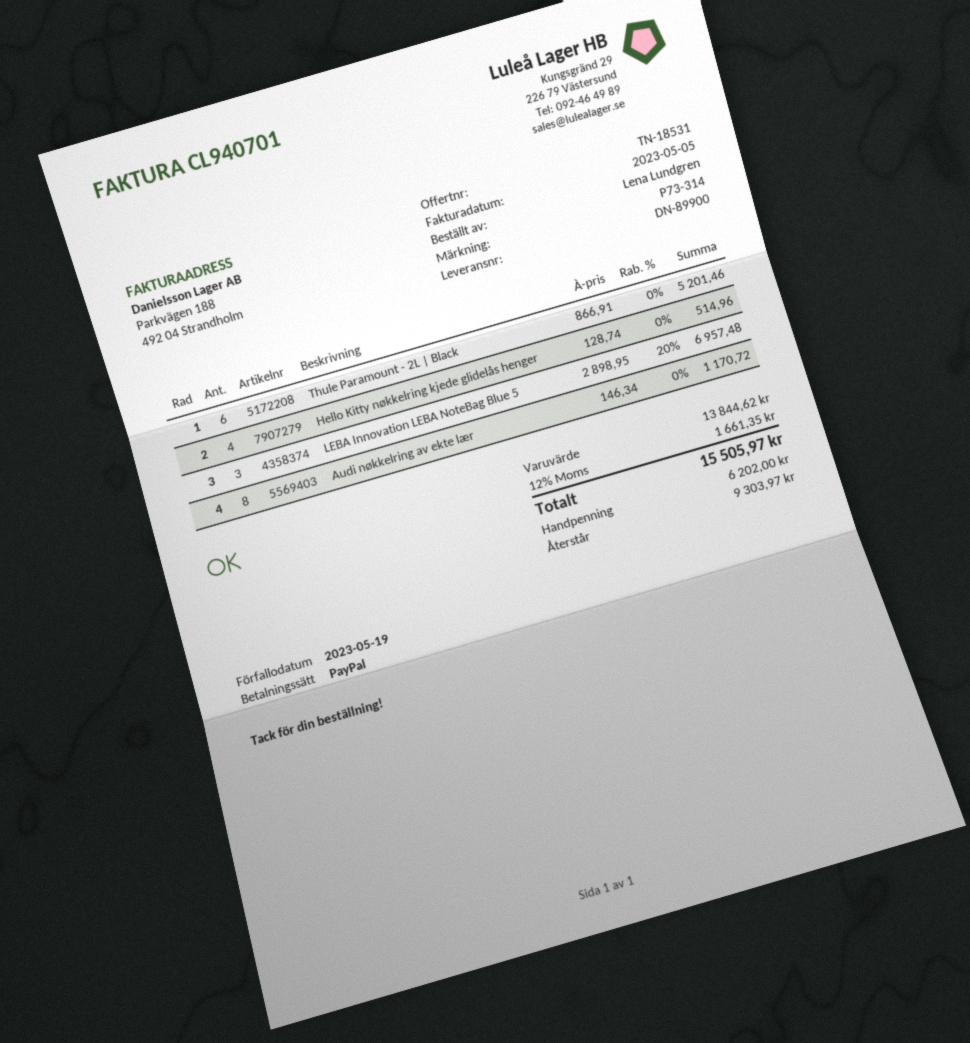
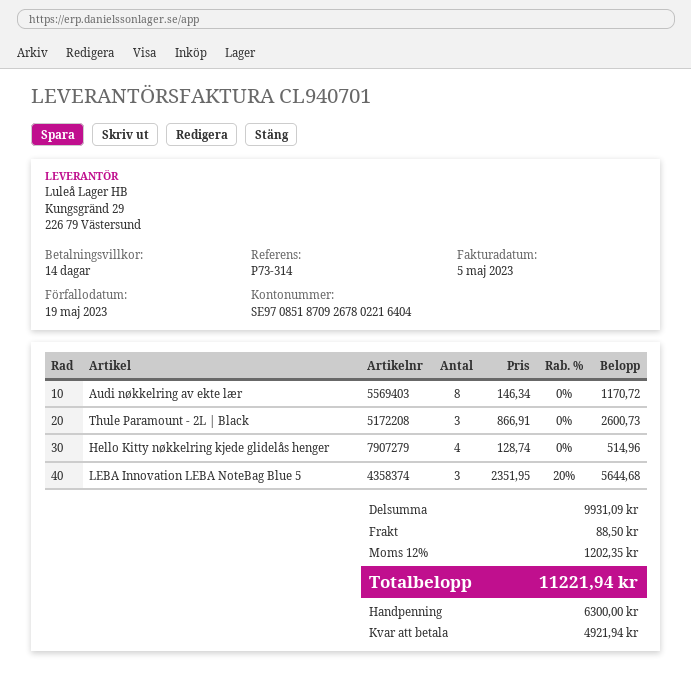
Thule Paramount - 2L | Black: 6 x 866.91 = 5201.46 -> 3 x 866.91 = 2600.73
LEBA Innovation LEBA NoteBag Blue 5: 3 x 2898.95 - 20% = 6957.48 -> 3 x 2351.95 - 20% = 5644.68
subtotal: 13844.62 -> 9931.09
shipping: none -> 88.50
tax: 12% = 1661.35 -> 12% = 1202.35
total: 15505.97 -> 11221.94
deposit: 6202.00 -> 6300.00
balance: 9303.97 -> 4921.94

